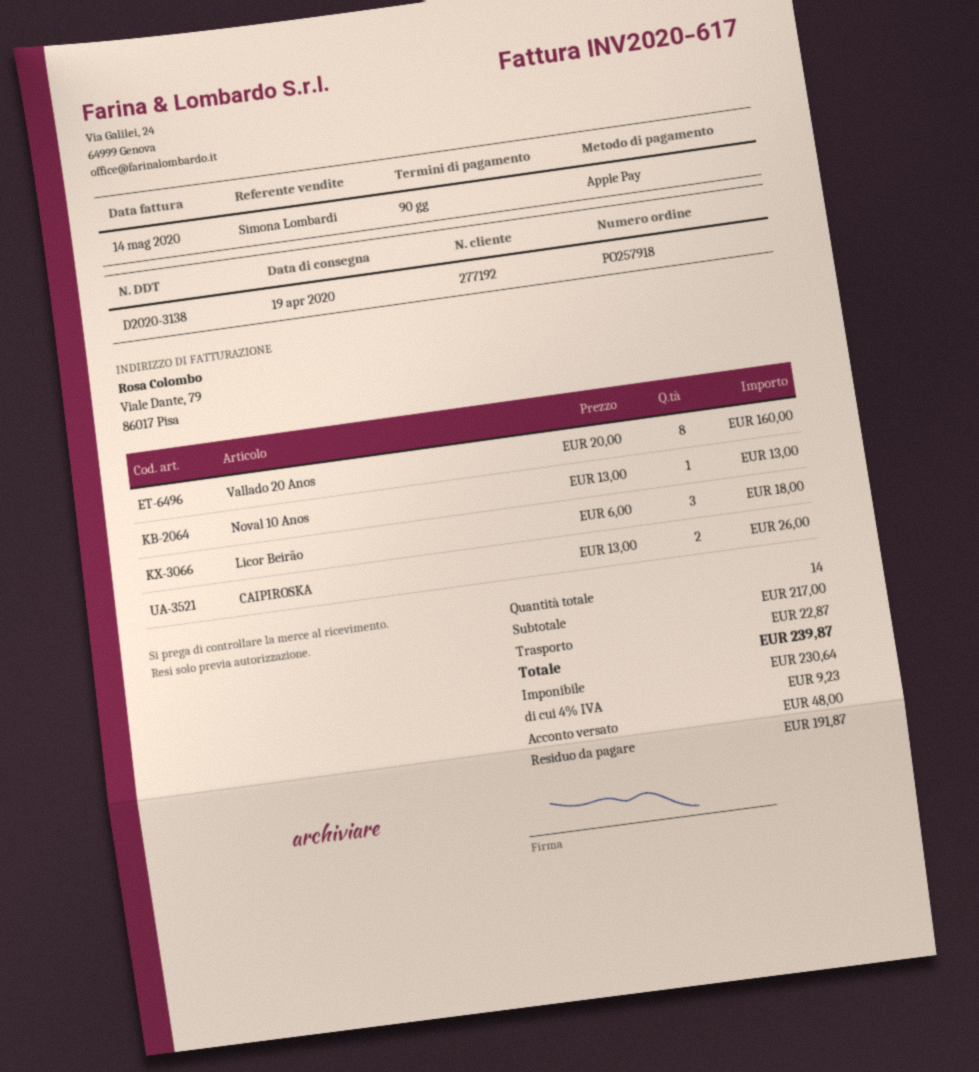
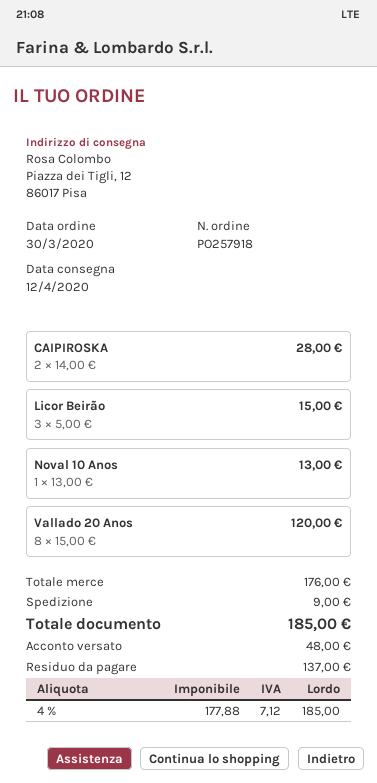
delivery date: 2020-04-19 -> 2020-04-12
Vallado 20 Anos: 8 x 20.00 = 160.00 -> 8 x 15.00 = 120.00
Licor Beirão: 3 x 6.00 = 18.00 -> 3 x 5.00 = 15.00
CAIPIROSKA: 2 x 13.00 = 26.00 -> 2 x 14.00 = 28.00
subtotal: 217.00 -> 176.00
shipping: 22.87 -> 9.00
net: 230.64 -> 177.88
tax: 4% = 9.23 -> 4% = 7.12
total: 239.87 -> 185.00
balance: 191.87 -> 137.00

